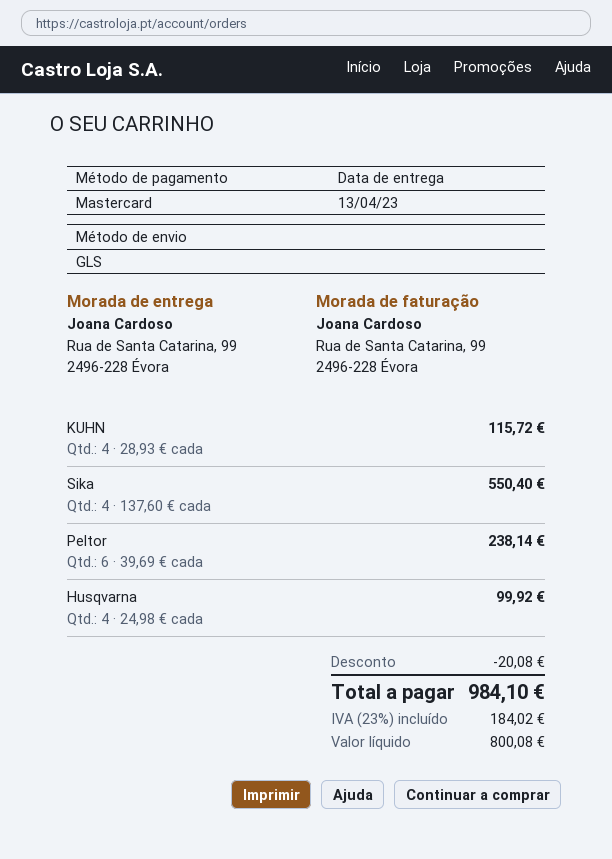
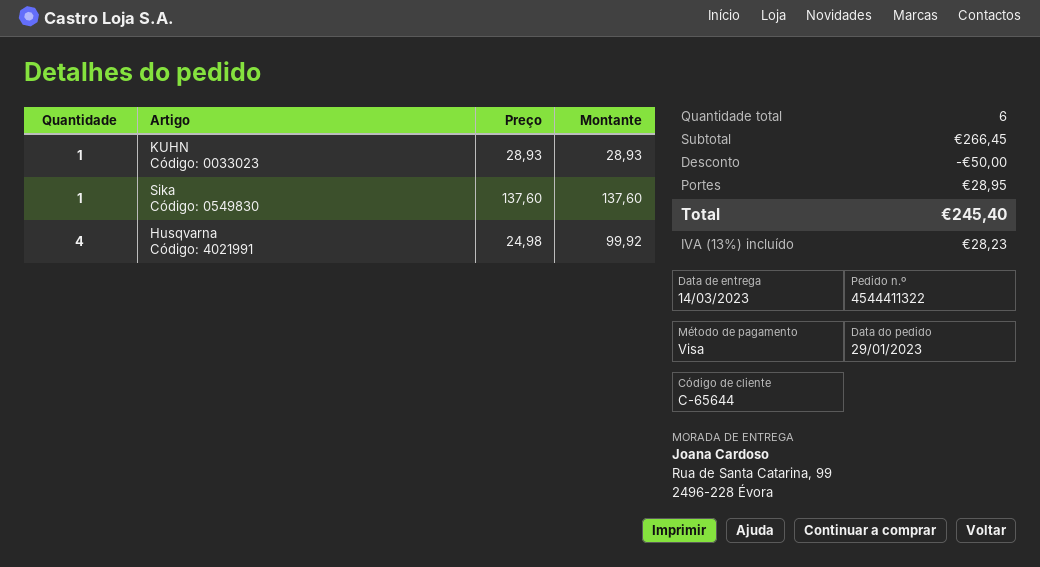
delivery date: 2023-04-13 -> 2023-03-14
payment method: Mastercard -> Visa
KUHN: 4 x 28.93 = 115.72 -> 1 x 28.93 = 28.93
Sika: 4 x 137.60 = 550.40 -> 1 x 137.60 = 137.60
Peltor: 6 x 39.69 = 238.14 -> none
discount: 20.08 -> 50.00
shipping: none -> 28.95
tax: 23% = 184.02 -> 13% = 28.23
total: 984.10 -> 245.40

